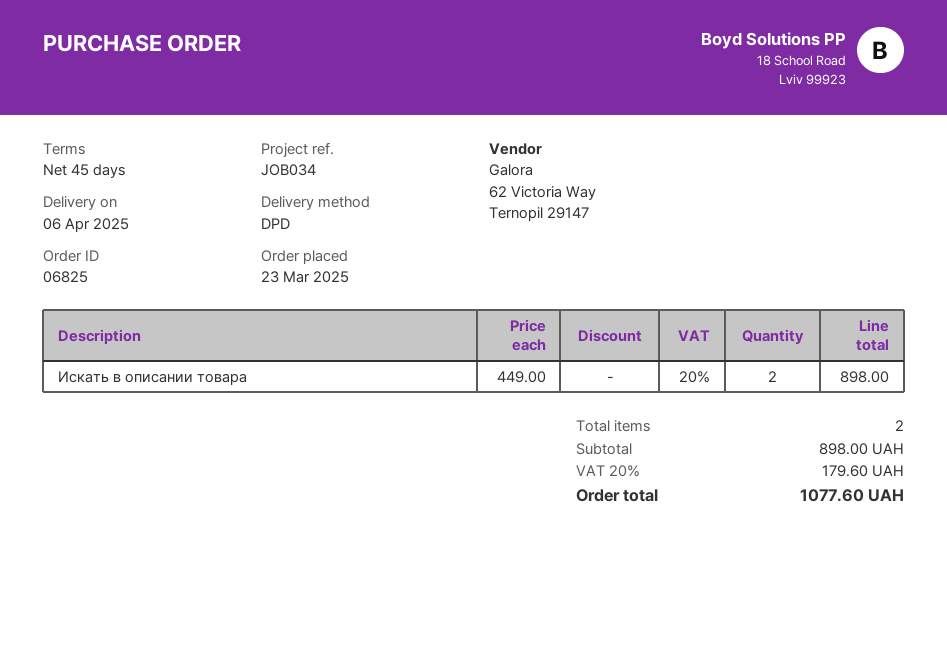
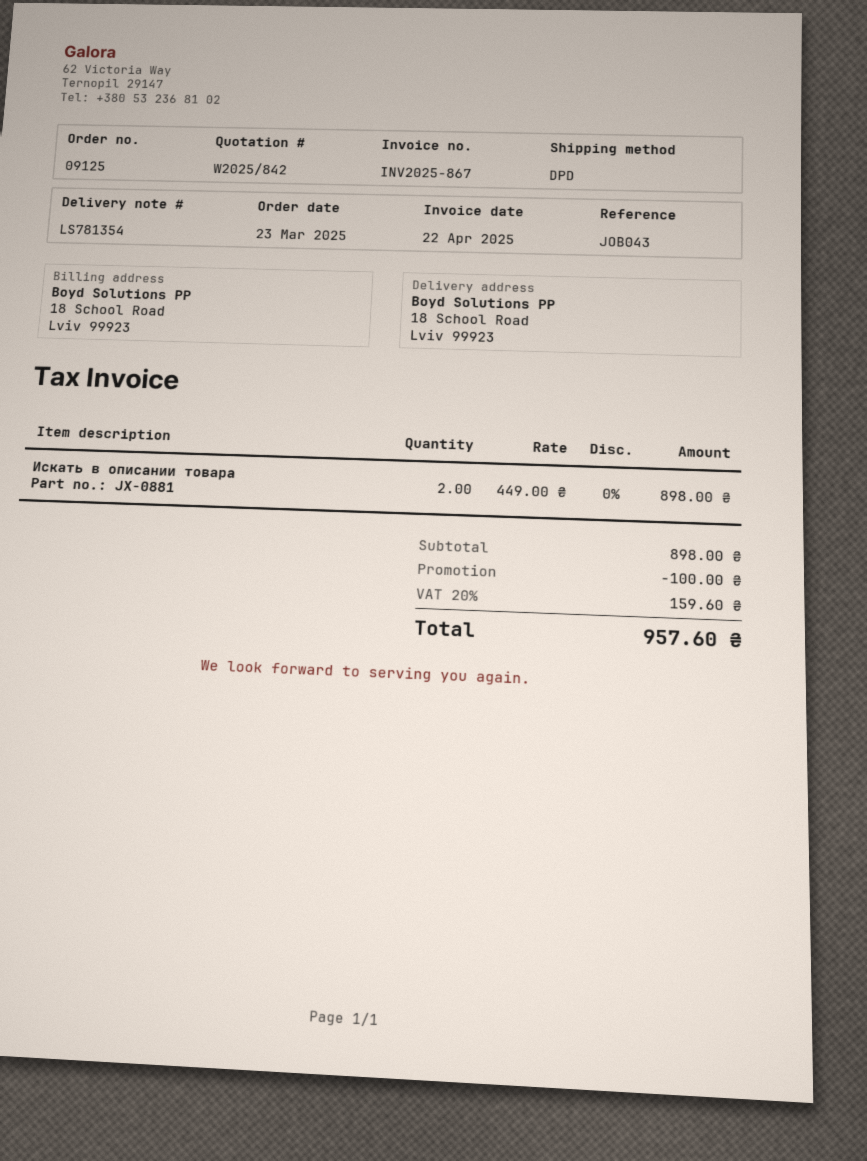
order number: 06825 -> 09125
reference: JOB034 -> JOB043
discount: none -> 100.00
tax: 20% = 179.60 -> 20% = 159.60
total: 1077.60 -> 957.60

